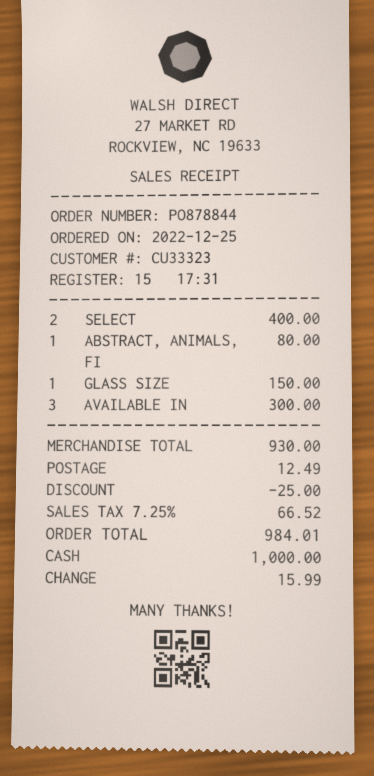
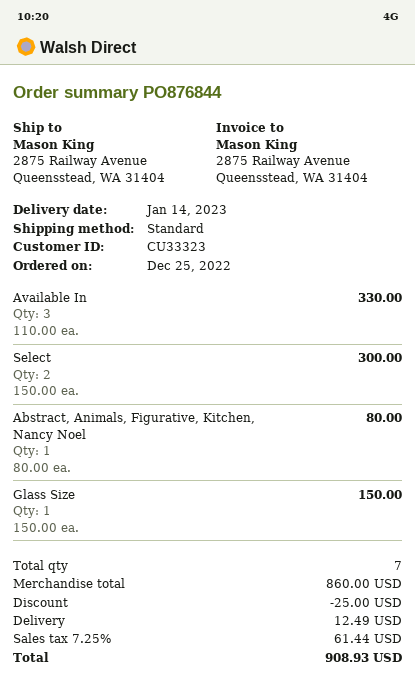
order number: PO878844 -> PO876844
SELECT: 2 for 400.00 -> 2 for 300.00
AVAILABLE IN: 3 for 300.00 -> 3 for 330.00
subtotal: 930.00 -> 860.00
tax: 7.25% = 66.52 -> 7.25% = 61.44
total: 984.01 -> 908.93

